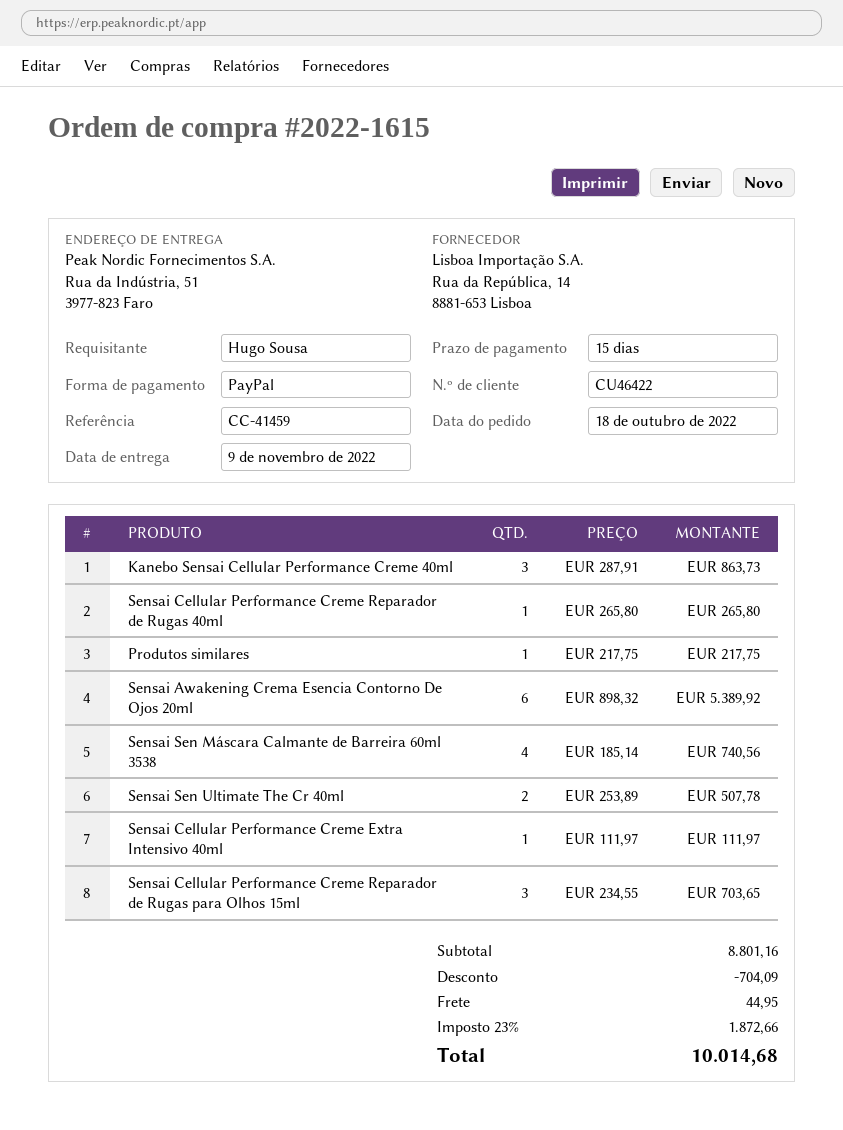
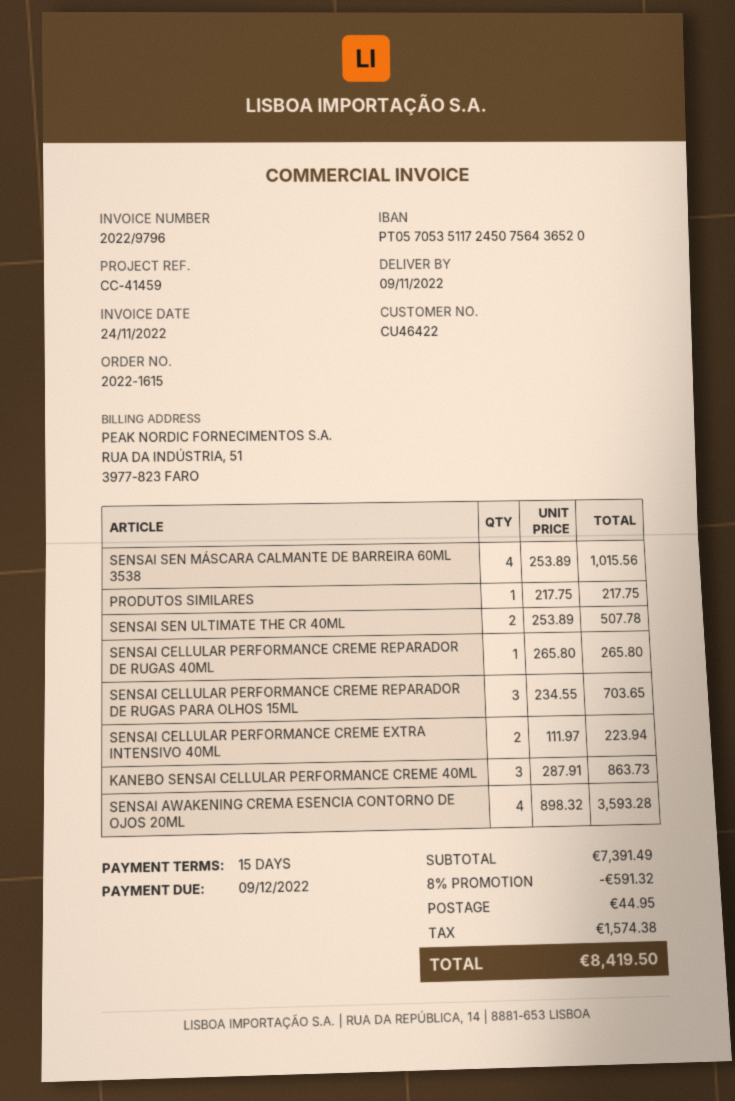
Sensai Awakening Crema Esencia Contorno De Ojos 20ml: 6 x 898.32 = 5389.92 -> 4 x 898.32 = 3593.28
Sensai Sen Máscara Calmante de Barreira 60ml 3538: 4 x 185.14 = 740.56 -> 4 x 253.89 = 1015.56
Sensai Cellular Performance Creme Extra Intensivo 40ml: 1 x 111.97 = 111.97 -> 2 x 111.97 = 223.94
subtotal: 8801.16 -> 7391.49
discount: 704.09 -> 591.32
tax: 1872.66 -> 1574.38
total: 10014.68 -> 8419.50

